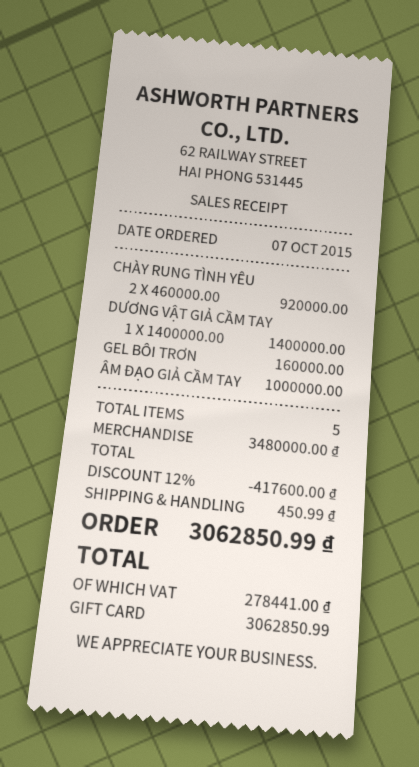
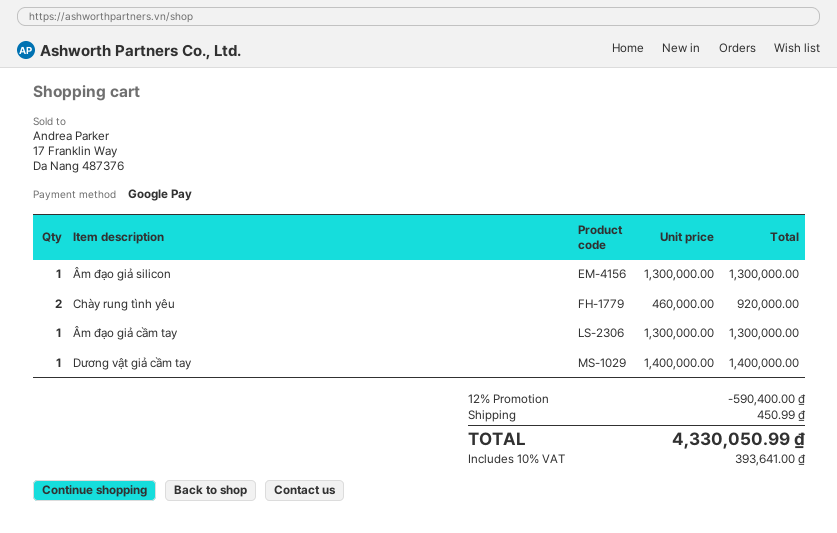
payment method: gift card -> Google Pay
GEL BÔI TRƠN: 1 x 160000.00 = 160000.00 -> none
ÂM ĐẠO GIẢ CẦM TAY: 1 x 1000000.00 = 1000000.00 -> 1 x 1300000.00 = 1300000.00
Âm đạo giả silicon: none -> 1 x 1300000.00 = 1300000.00
discount: 12% = 417600.00 -> 12% = 590400.00
tax: 278441.00 -> 393641.00
total: 3062850.99 -> 4330050.99

